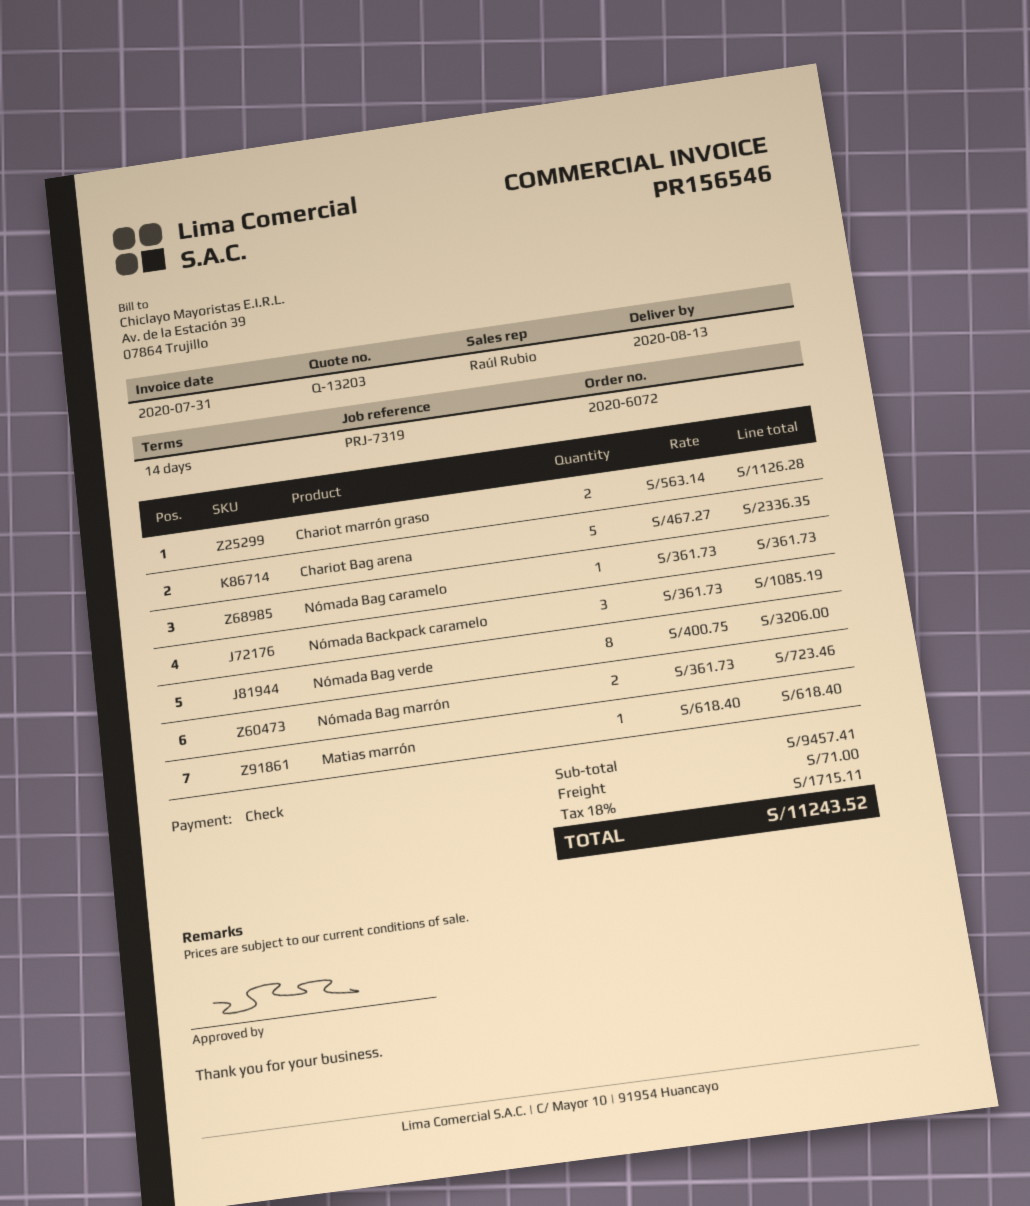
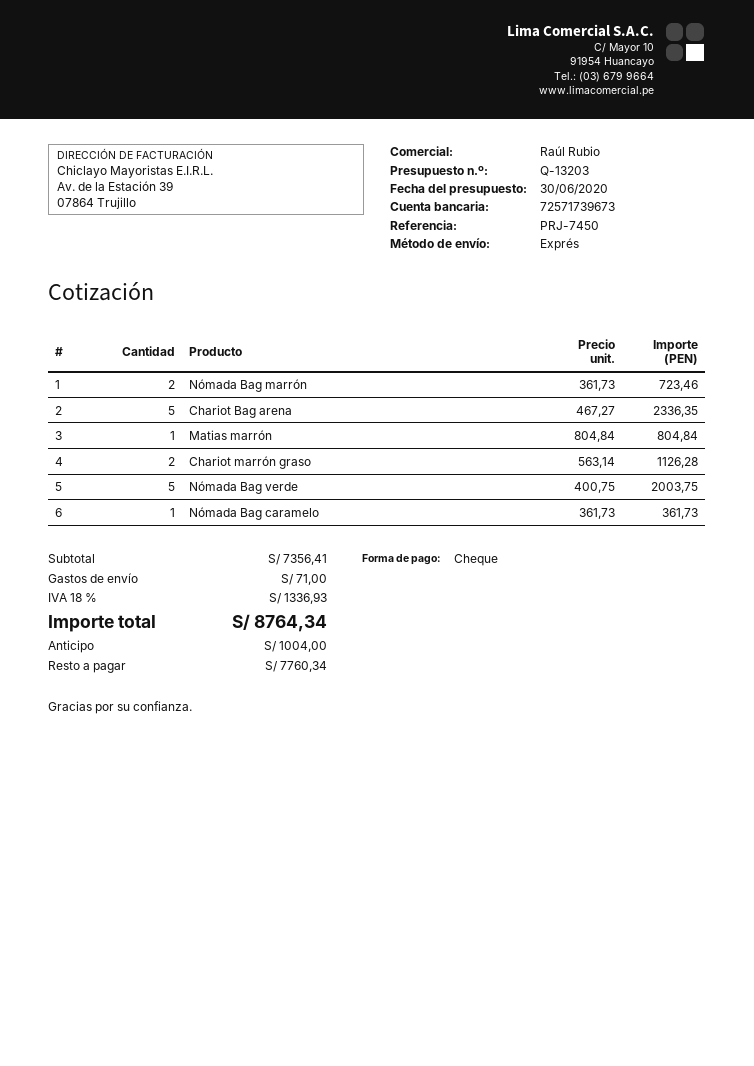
reference: PRJ-7319 -> PRJ-7450
Nómada Backpack caramelo: 3 x 361.73 = 1085.19 -> none
Nómada Bag verde: 8 x 400.75 = 3206.00 -> 5 x 400.75 = 2003.75
Matias marrón: 1 x 618.40 = 618.40 -> 1 x 804.84 = 804.84
subtotal: 9457.41 -> 7356.41
tax: 18% = 1715.11 -> 18% = 1336.93
total: 11243.52 -> 8764.34

